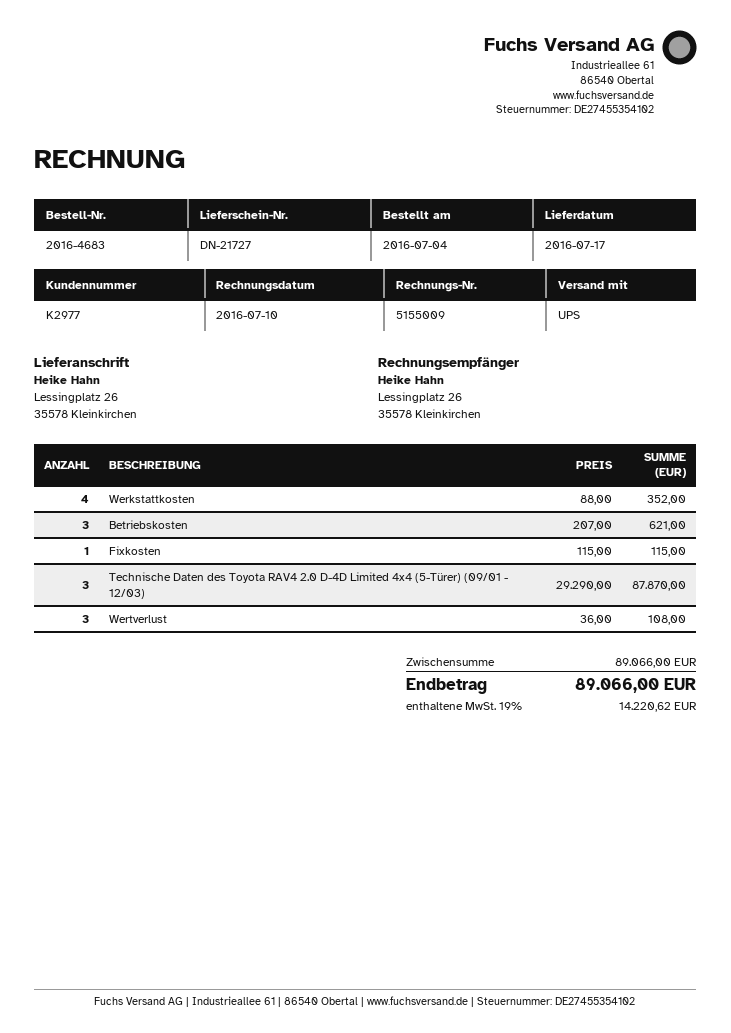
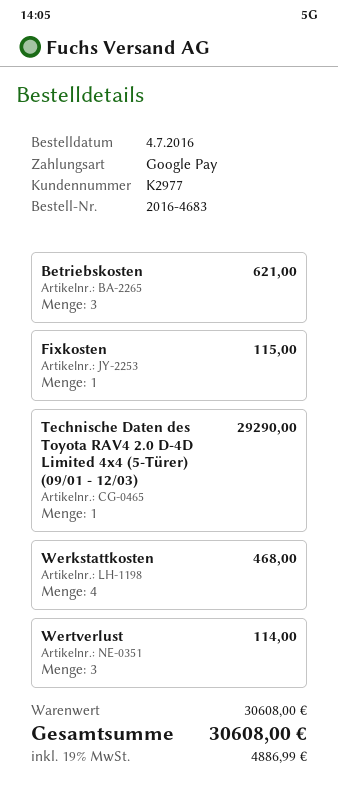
Werkstattkosten: 4 for 352.00 -> 4 for 468.00
Technische Daten des Toyota RAV4 2.0 D-4D Limited 4x4 (5-Türer) (09/01 - 12/03): 3 for 87870.00 -> 1 for 29290.00
Wertverlust: 3 for 108.00 -> 3 for 114.00
subtotal: 89066.00 -> 30608.00
tax: 19% = 14220.62 -> 19% = 4886.99
total: 89066.00 -> 30608.00

